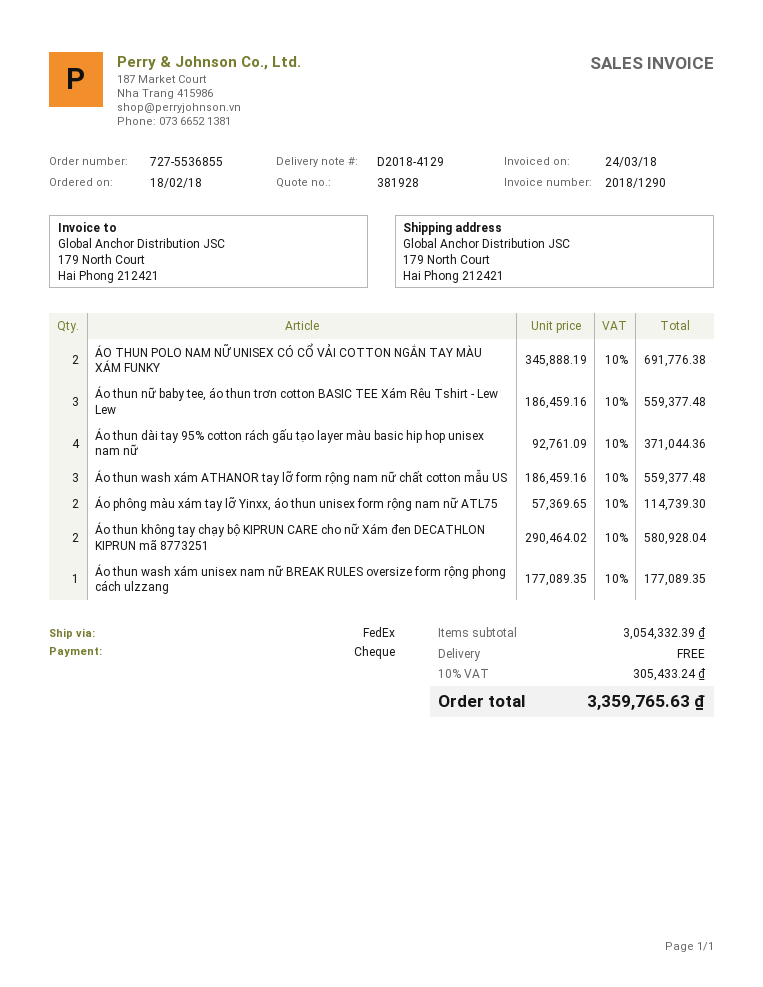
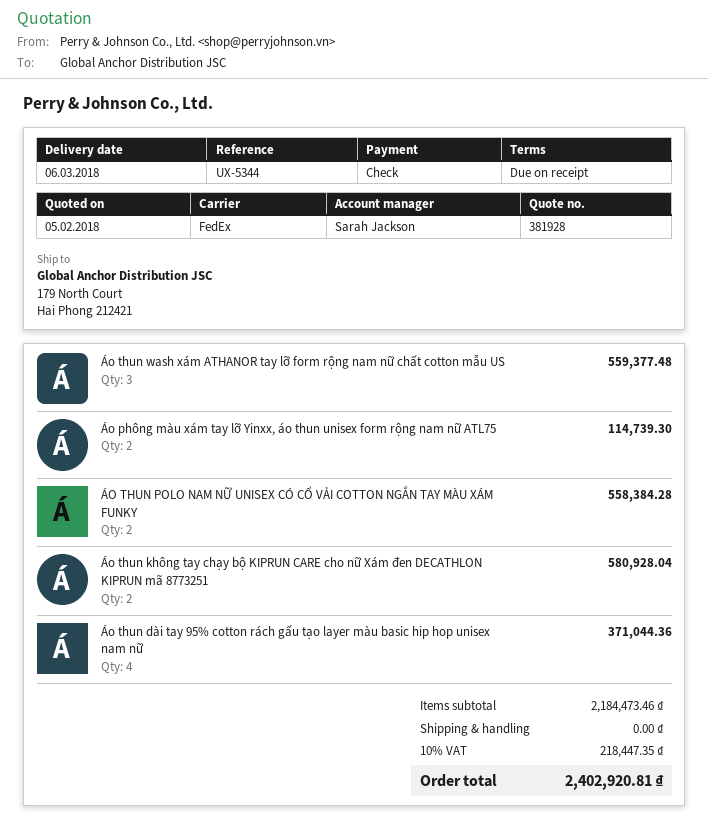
ÁO THUN POLO NAM NỮ UNISEX CÓ CỔ VẢI COTTON NGẮN TAY MÀU XÁM FUNKY: 2 for 691776.38 -> 2 for 558384.28
Áo thun nữ baby tee, áo thun trơn cotton BASIC TEE Xám Rêu Tshirt - Lew Lew: 3 for 559377.48 -> none
Áo thun wash xám unisex nam nữ BREAK RULES oversize form rộng phong cách ulzzang: 1 for 177089.35 -> none
subtotal: 3054332.39 -> 2184473.46
tax: 10% = 305433.24 -> 10% = 218447.35
total: 3359765.63 -> 2402920.81

